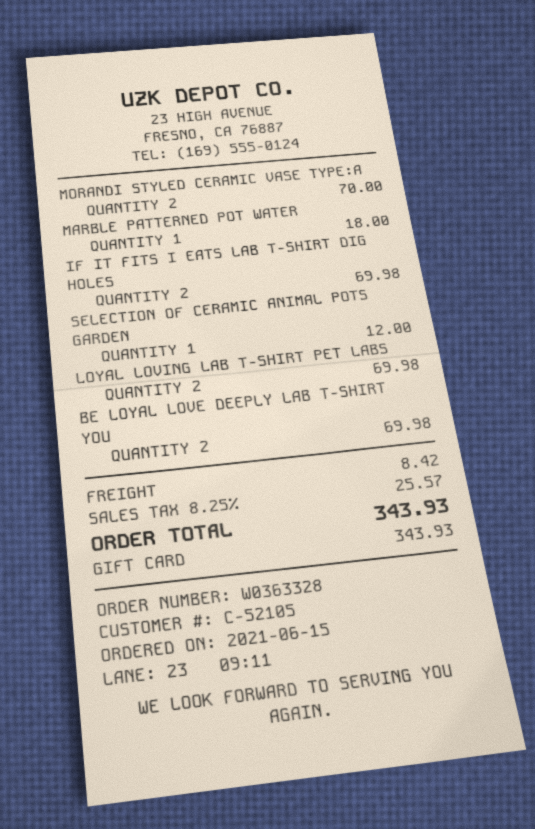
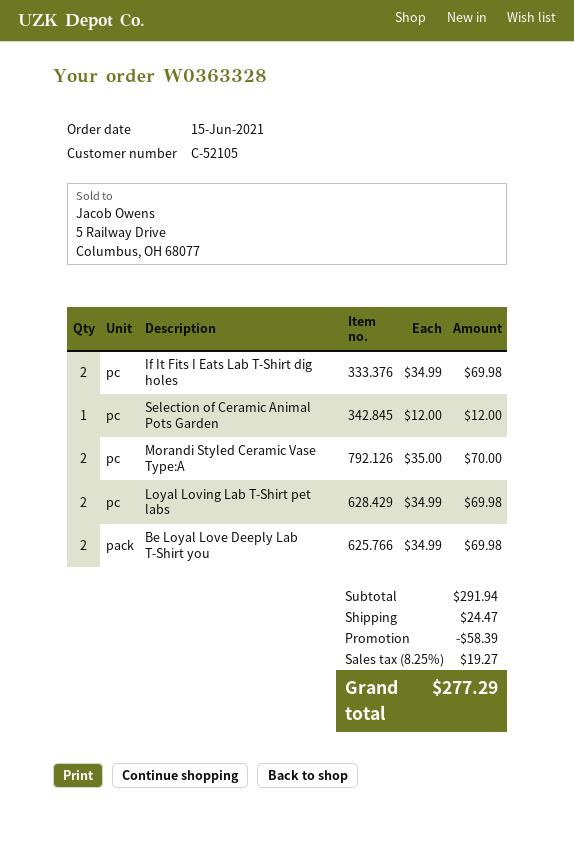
MARBLE PATTERNED POT WATER: 1 for 18.00 -> none
discount: none -> 58.39
shipping: 8.42 -> 24.47
tax: 8.25% = 25.57 -> 8.25% = 19.27
total: 343.93 -> 277.29

